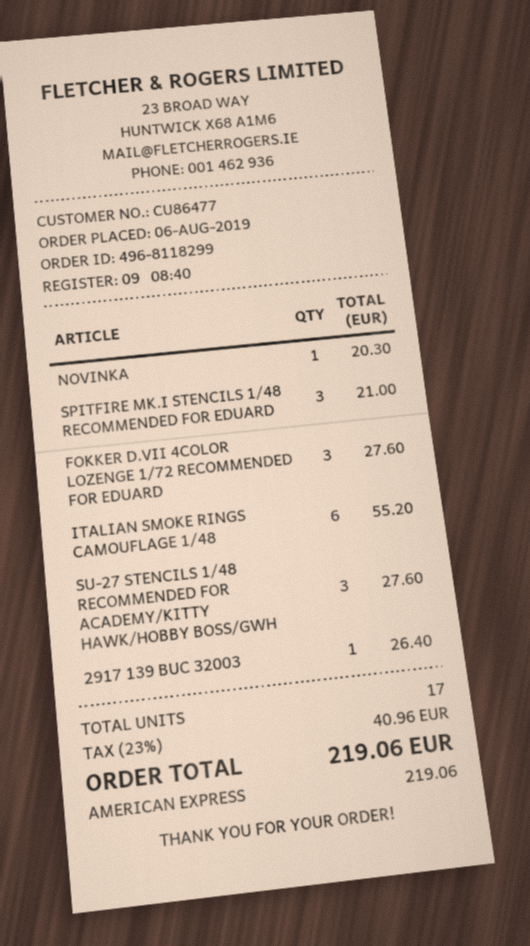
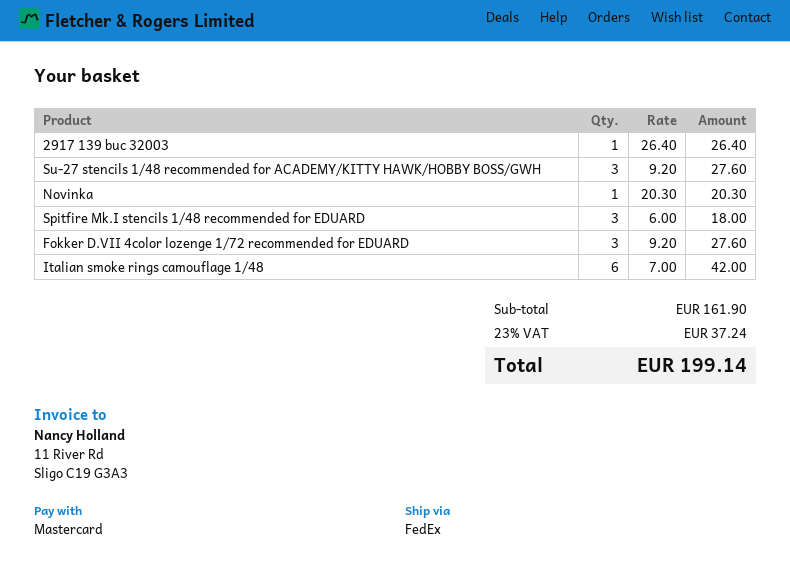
payment method: American Express -> Mastercard
SPITFIRE MK.I STENCILS 1/48 RECOMMENDED FOR EDUARD: 3 for 21.00 -> 3 for 18.00
ITALIAN SMOKE RINGS CAMOUFLAGE 1/48: 6 for 55.20 -> 6 for 42.00
tax: 23% = 40.96 -> 23% = 37.24
total: 219.06 -> 199.14

